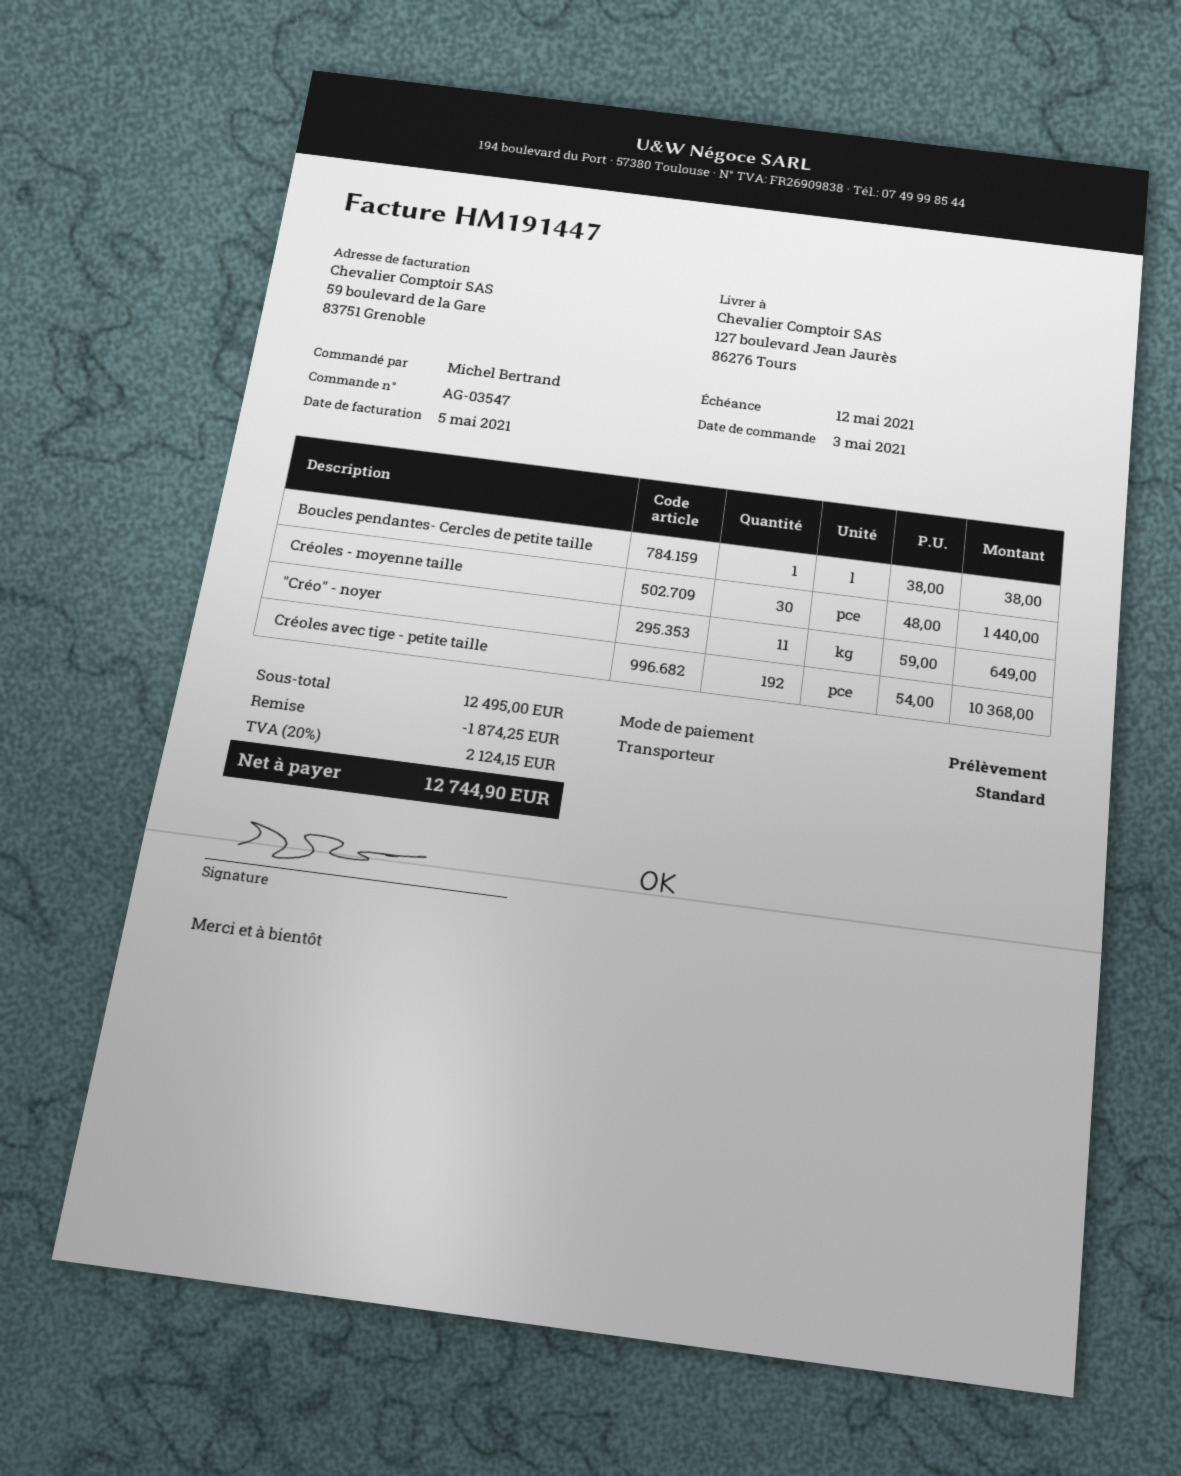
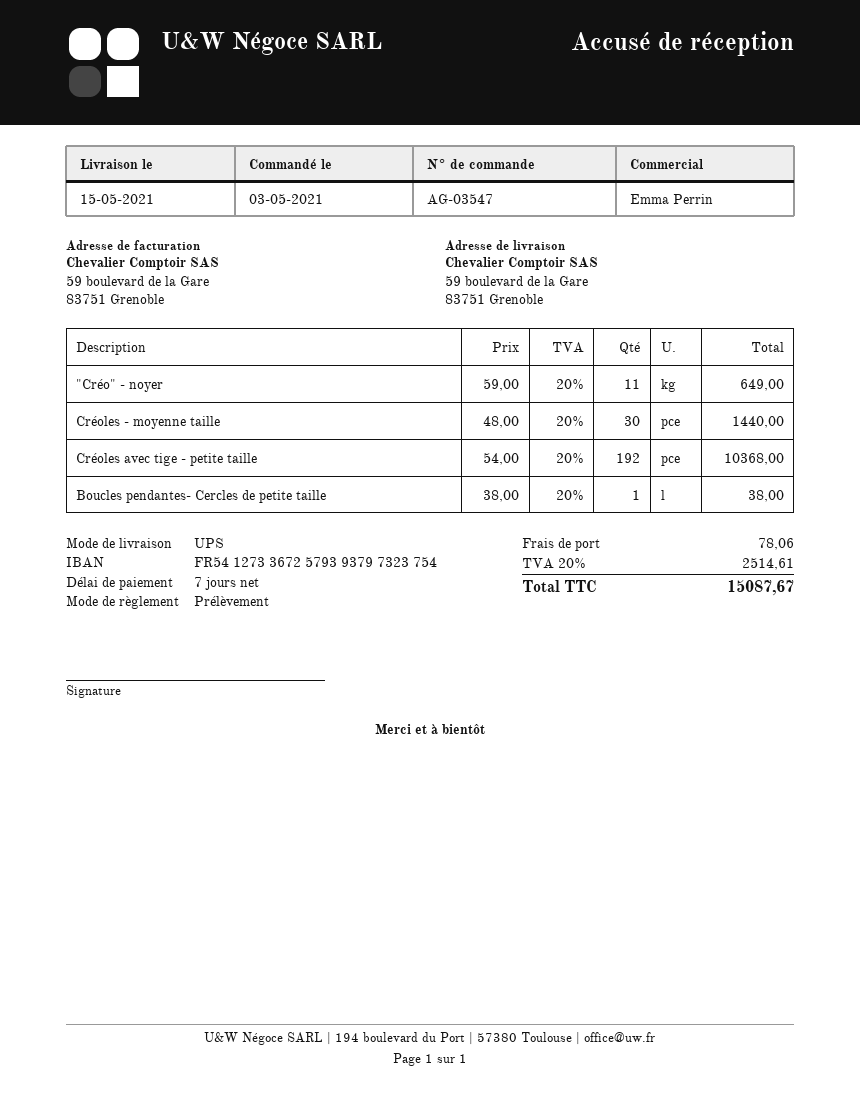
shipping method: standard -> UPS
ship to: 127 boulevard Jean Jaurès, 86276 Tours -> 59 boulevard de la Gare, 83751 Grenoble
discount: 1874.25 -> none
shipping: none -> 78.06
tax: 20% = 2124.15 -> 20% = 2514.61
total: 12744.90 -> 15087.67

